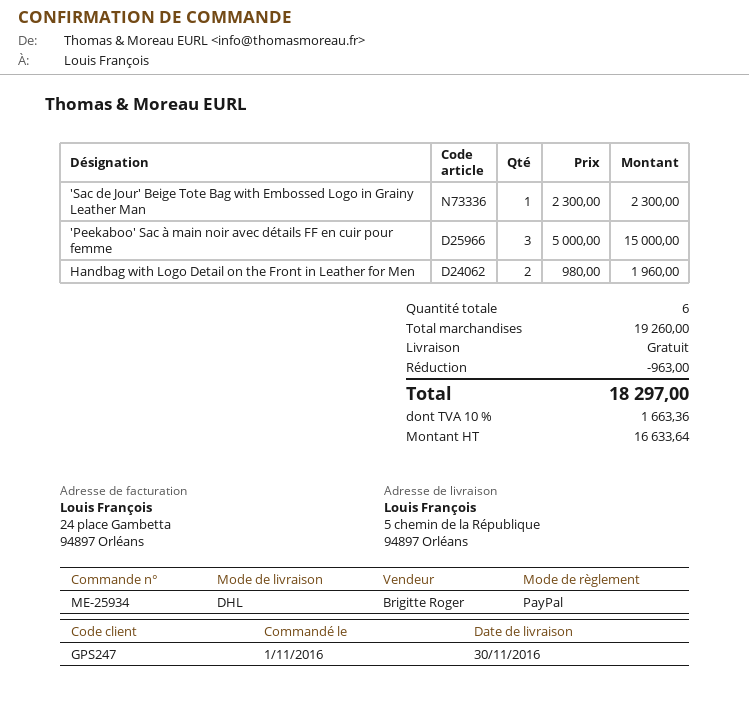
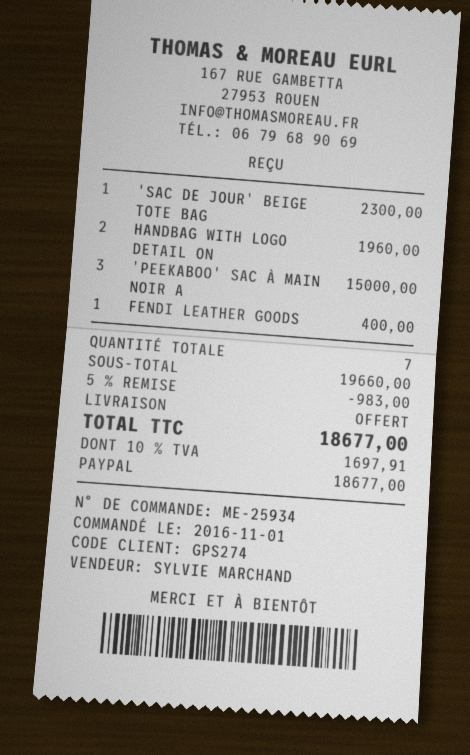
customer number: GPS247 -> GPS274
sales rep: Brigitte Roger -> SYLVIE MARCHAND
FENDI LEATHER GOODS: none -> 1 for 400.00
total quantity: 6 -> 7
subtotal: 19260.00 -> 19660.00
discount: 963.00 -> 983.00
tax: 10% = 1663.36 -> 10% = 1697.91
total: 18297.00 -> 18677.00

